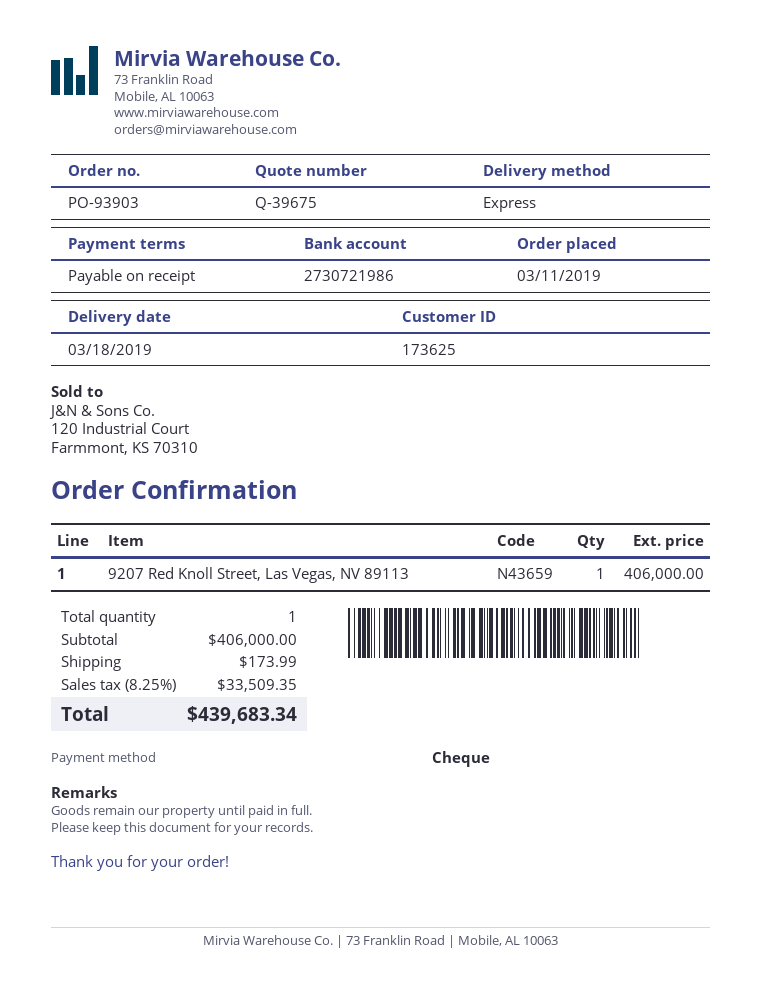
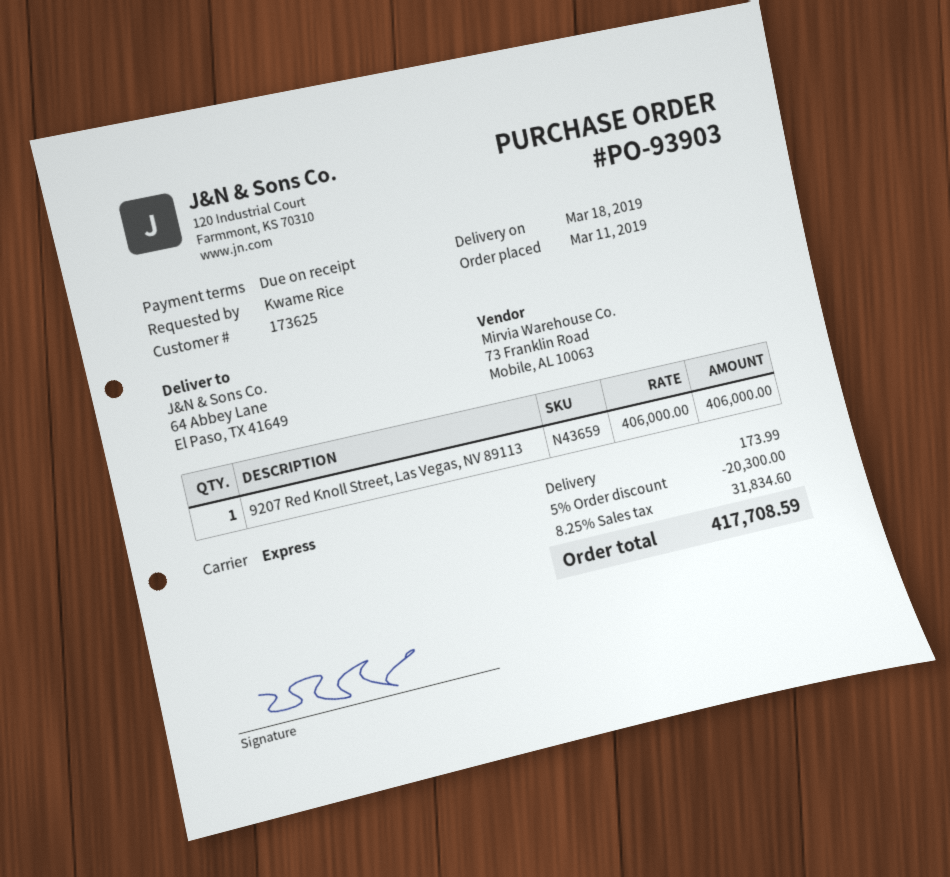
discount: none -> 5% = 20300.00
tax: 8.25% = 33509.35 -> 8.25% = 31834.60
total: 439683.34 -> 417708.59

